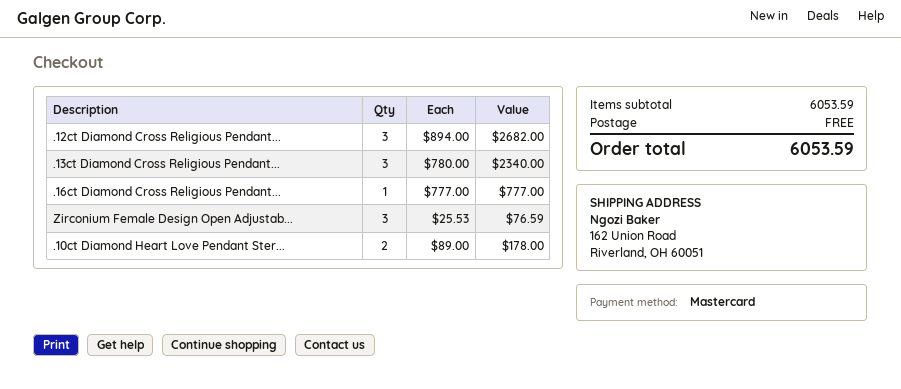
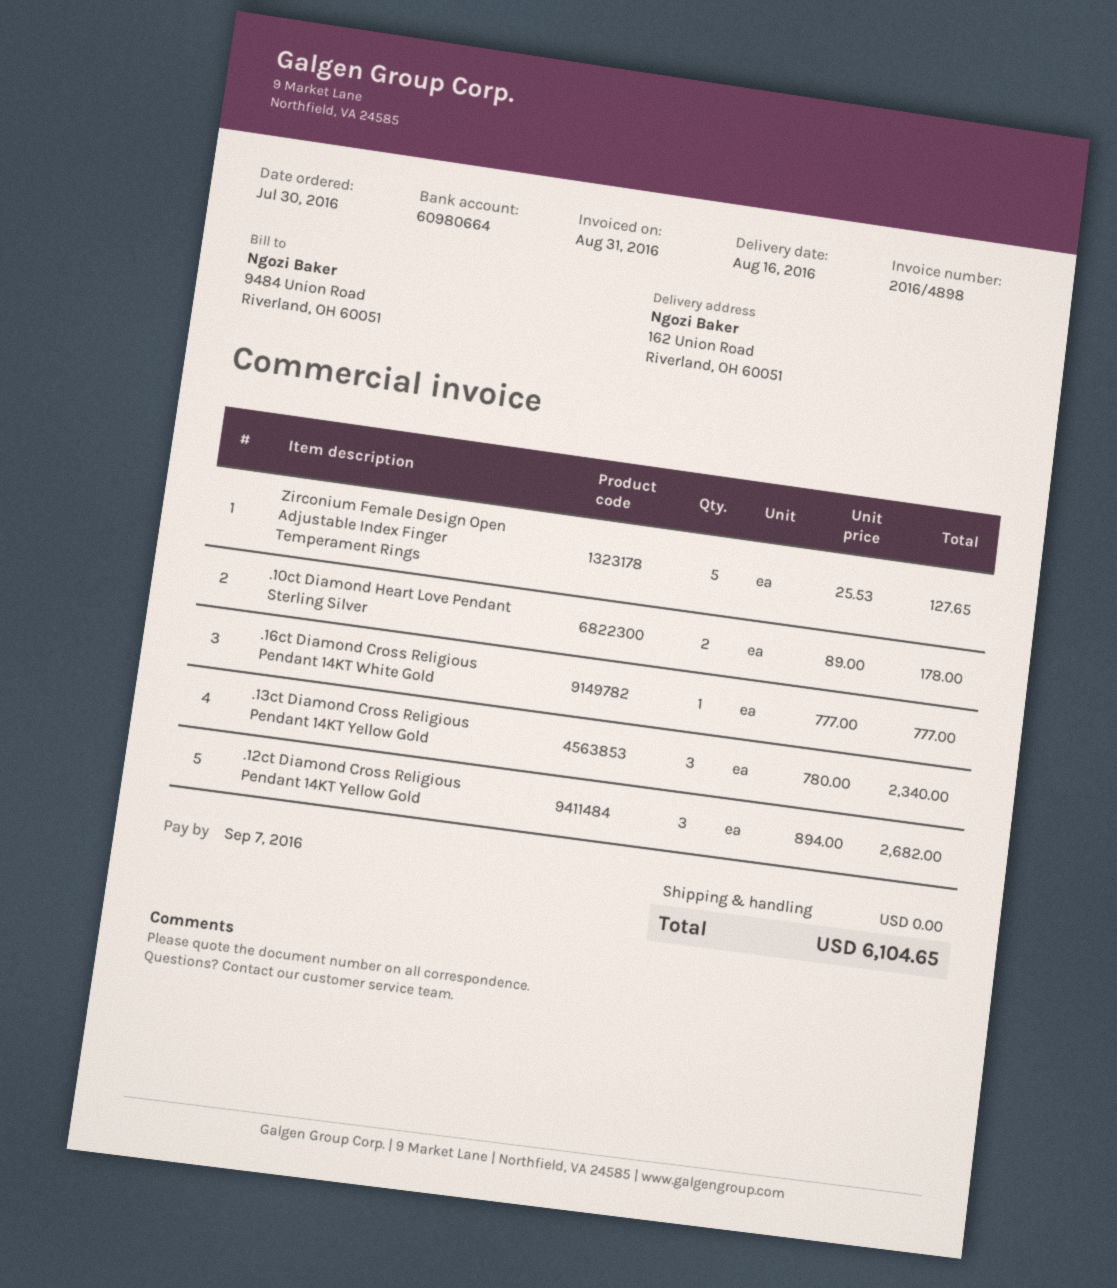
Zirconium Female Design Open Adjustab...: 3 x 25.53 = 76.59 -> 5 x 25.53 = 127.65
total: 6053.59 -> 6104.65

